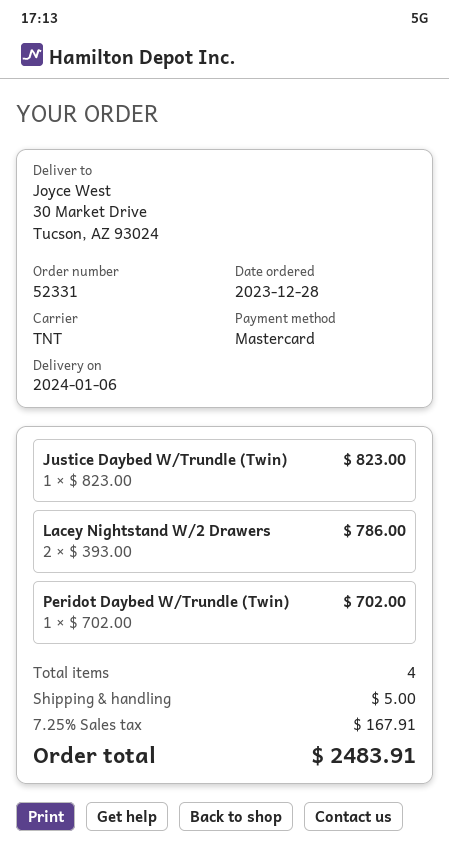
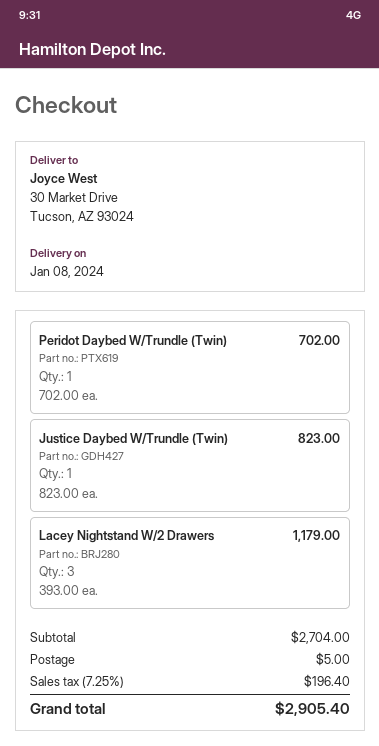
delivery date: 2024-01-06 -> 2024-01-08
Lacey Nightstand W/2 Drawers: 2 x 393.00 = 786.00 -> 3 x 393.00 = 1179.00
tax: 7.25% = 167.91 -> 7.25% = 196.40
total: 2483.91 -> 2905.40

